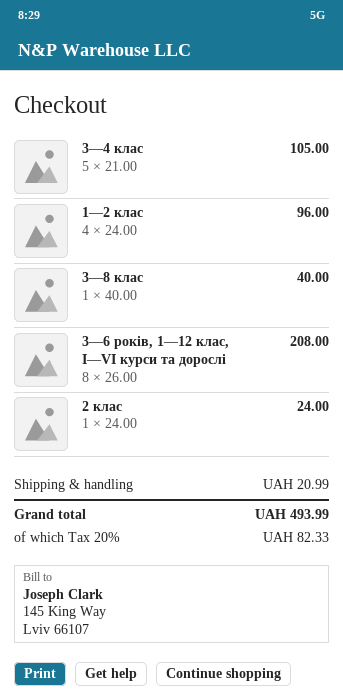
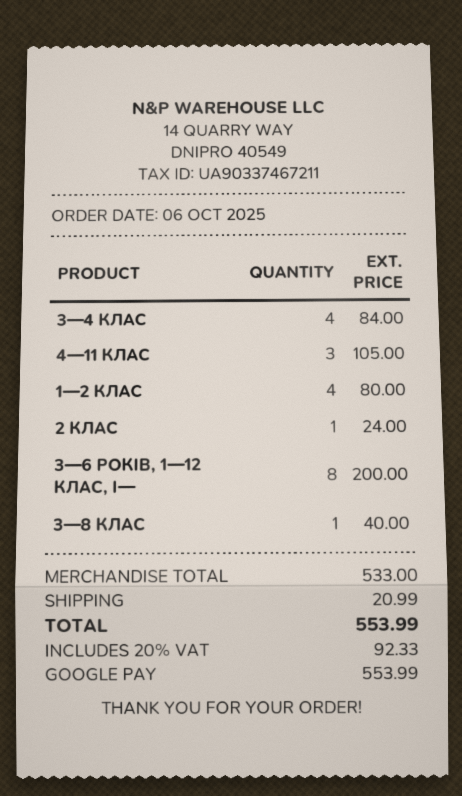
3—4 клас: 5 for 105.00 -> 4 for 84.00
1—2 клас: 4 for 96.00 -> 4 for 80.00
3—6 років, 1—12 клас, I—VI курси та дорослі: 8 for 208.00 -> 8 for 200.00
4—11 КЛАС: none -> 3 for 105.00
tax: 20% = 82.33 -> 20% = 92.33
total: 493.99 -> 553.99

